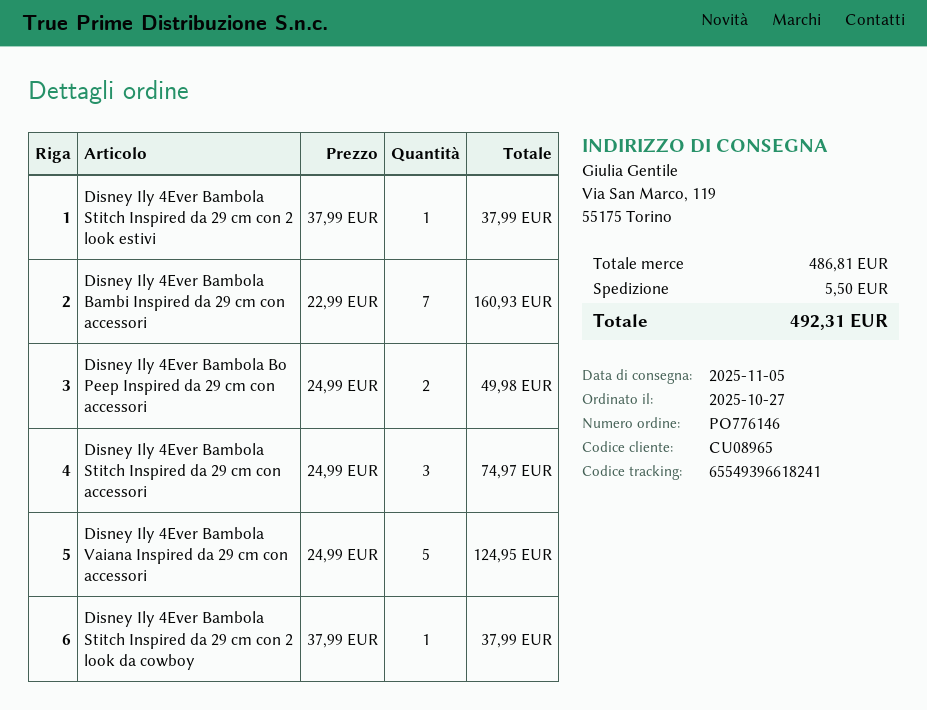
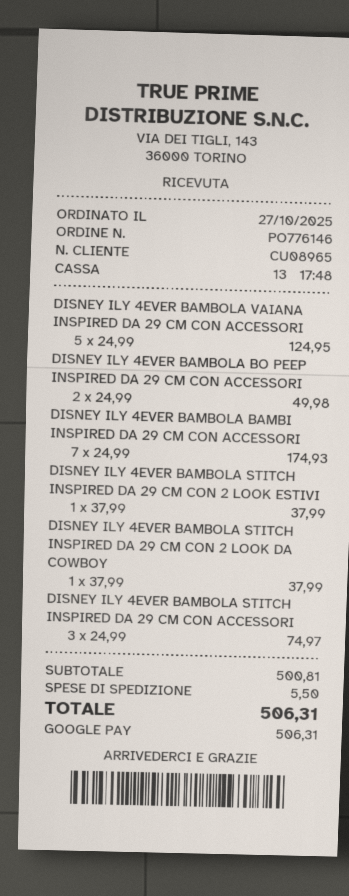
Disney Ily 4Ever Bambola Bambi Inspired da 29 cm con accessori: 7 x 22.99 = 160.93 -> 7 x 24.99 = 174.93
subtotal: 486.81 -> 500.81
total: 492.31 -> 506.31

